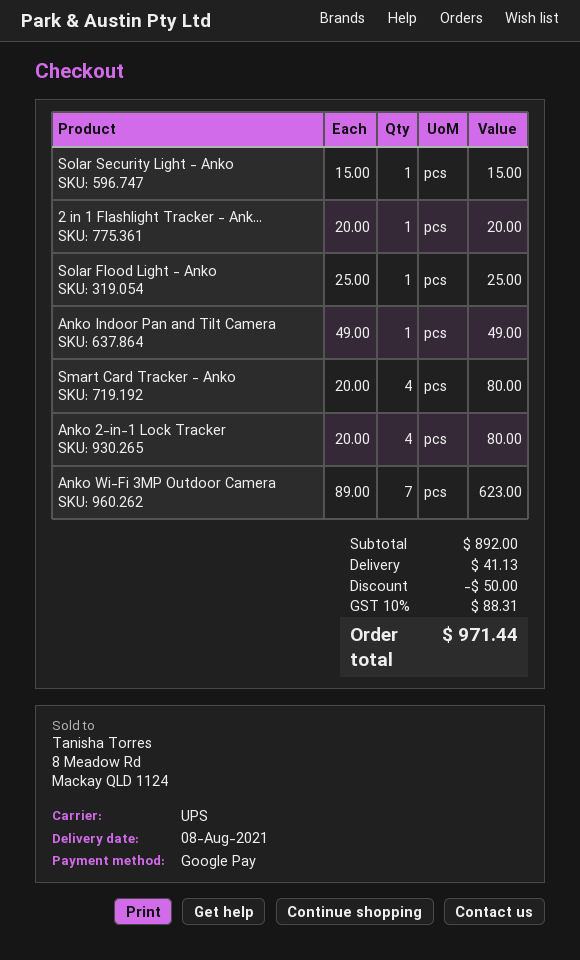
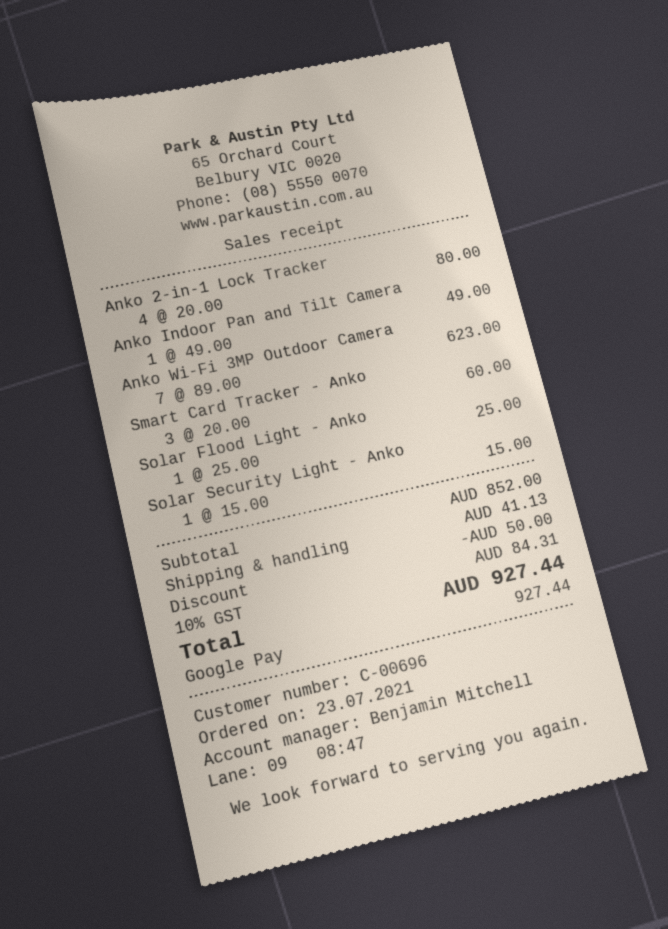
2 in 1 Flashlight Tracker - Ank...: 1 x 20.00 = 20.00 -> none
Smart Card Tracker - Anko: 4 x 20.00 = 80.00 -> 3 x 20.00 = 60.00
subtotal: 892.00 -> 852.00
tax: 10% = 88.31 -> 10% = 84.31
total: 971.44 -> 927.44

